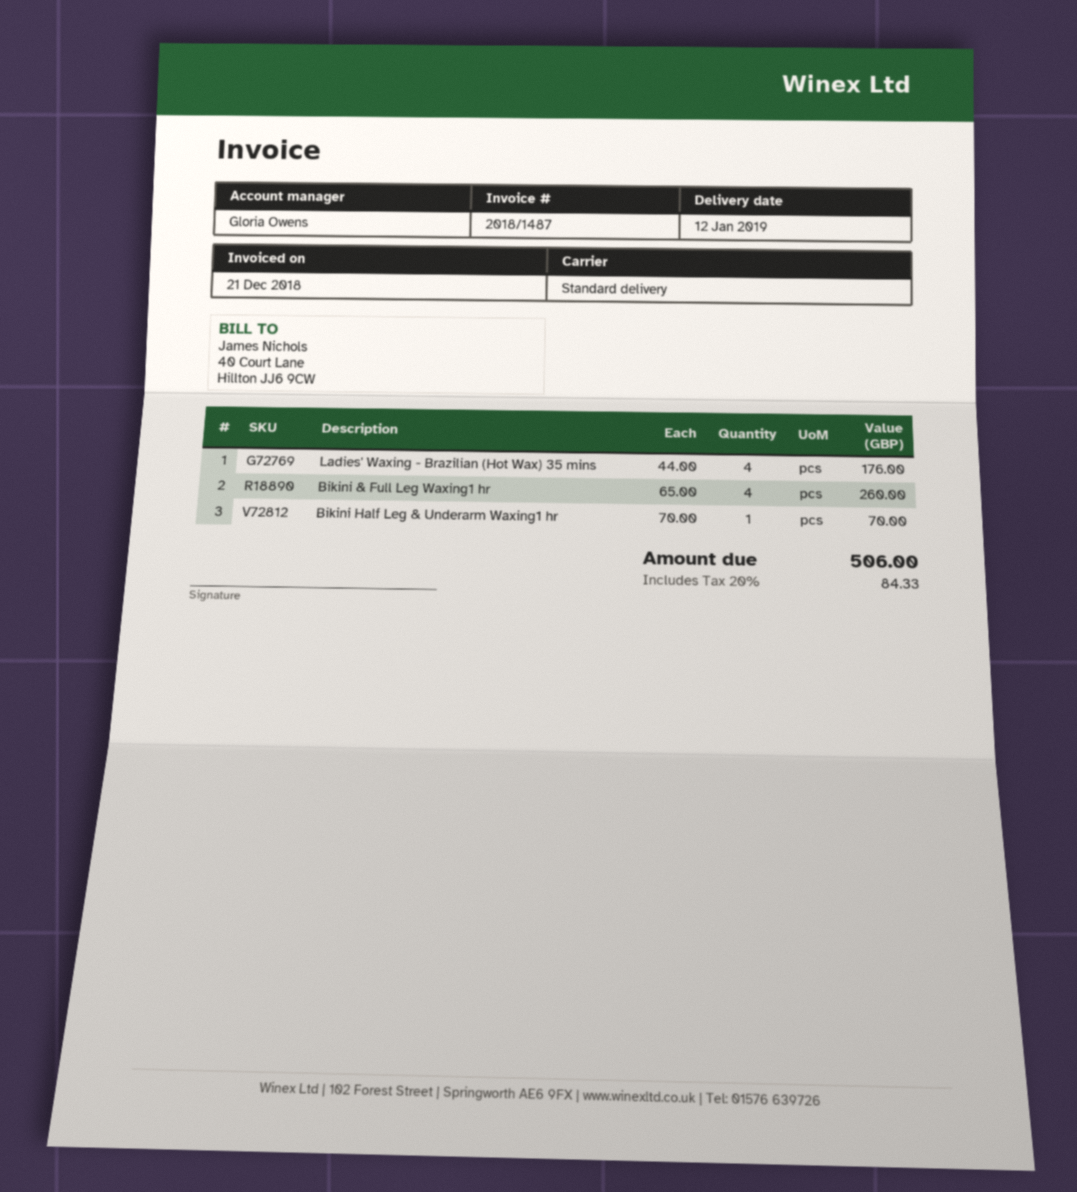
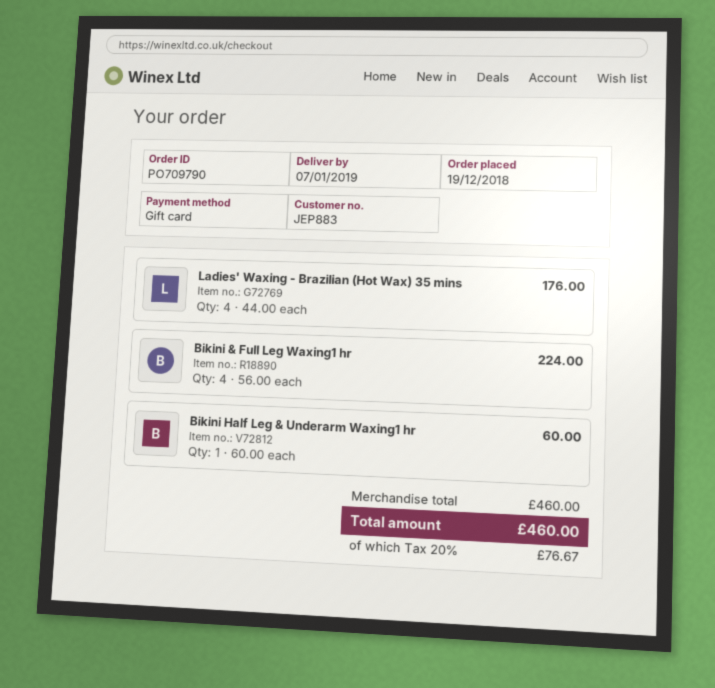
delivery date: 2019-01-12 -> 2019-01-07
Bikini & Full Leg Waxing1 hr: 4 x 65.00 = 260.00 -> 4 x 56.00 = 224.00
Bikini Half Leg & Underarm Waxing1 hr: 1 x 70.00 = 70.00 -> 1 x 60.00 = 60.00
tax: 20% = 84.33 -> 20% = 76.67
total: 506.00 -> 460.00

